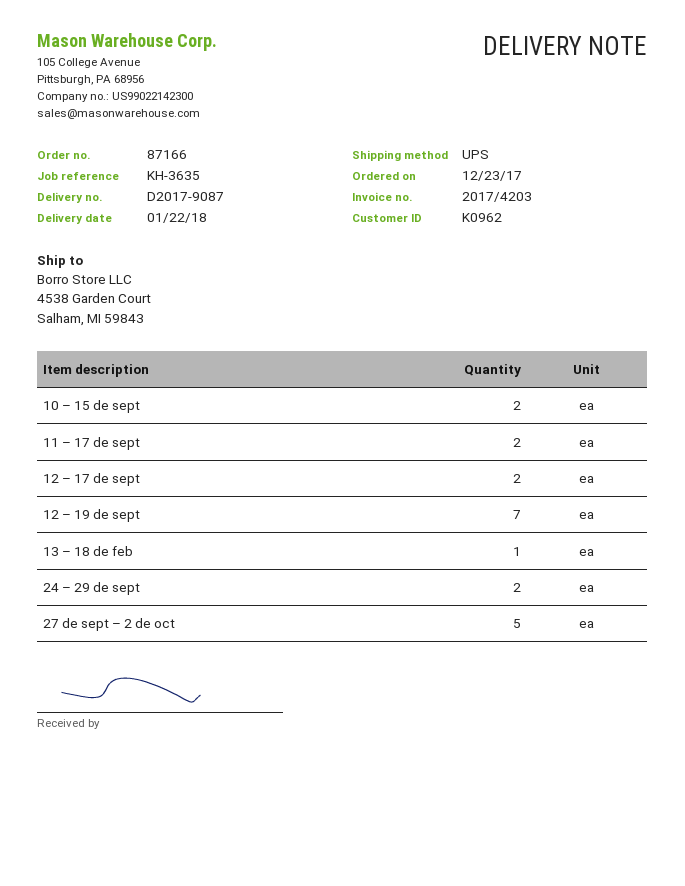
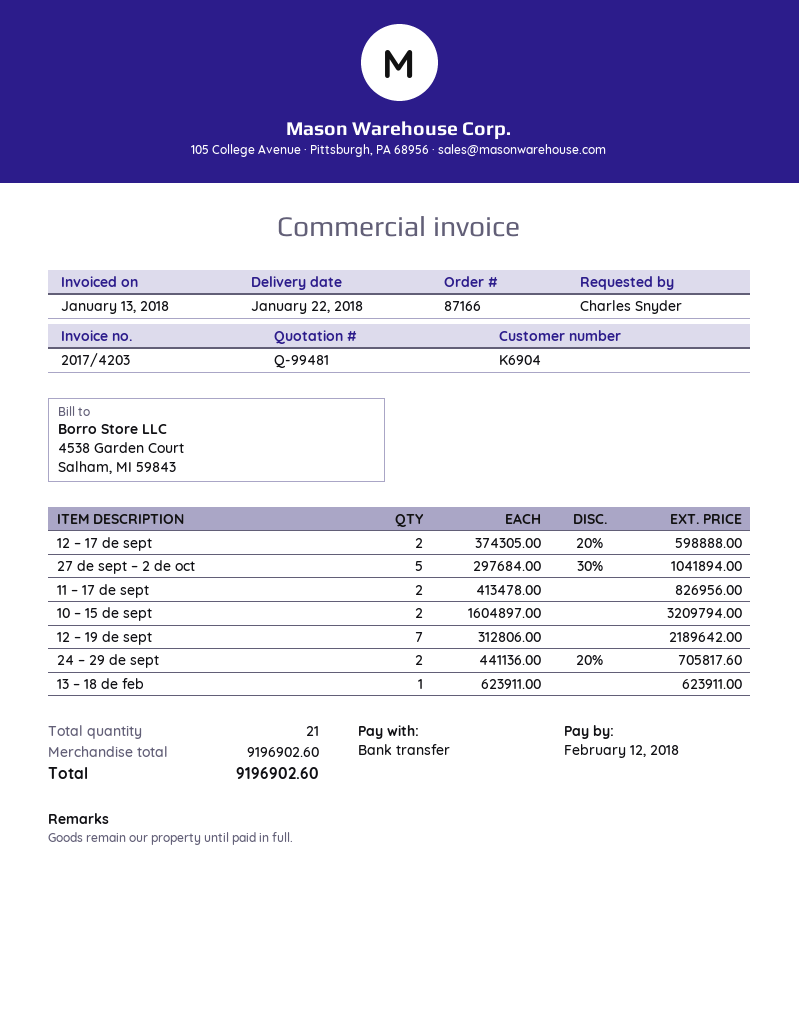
customer number: K0962 -> K6904

